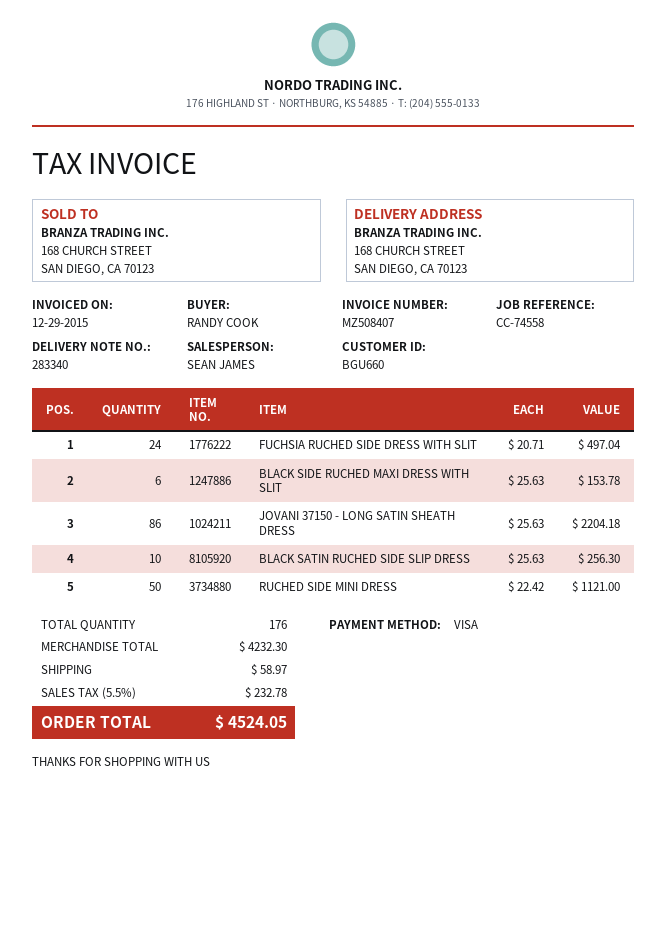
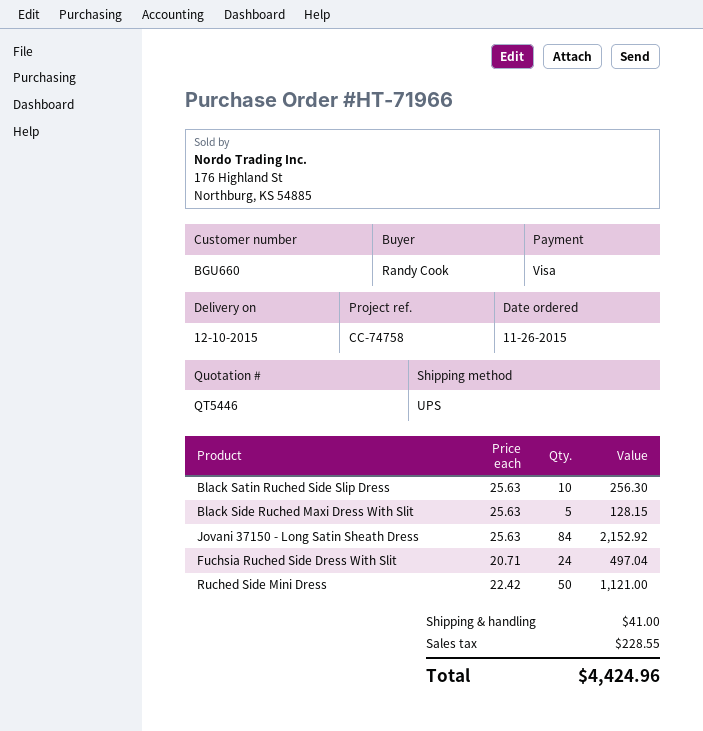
reference: CC-74558 -> CC-74758
BLACK SIDE RUCHED MAXI DRESS WITH SLIT: 6 x 25.63 = 153.78 -> 5 x 25.63 = 128.15
JOVANI 37150 - LONG SATIN SHEATH DRESS: 86 x 25.63 = 2204.18 -> 84 x 25.63 = 2152.92
shipping: 58.97 -> 41.00
tax: 232.78 -> 228.55
total: 4524.05 -> 4424.96

